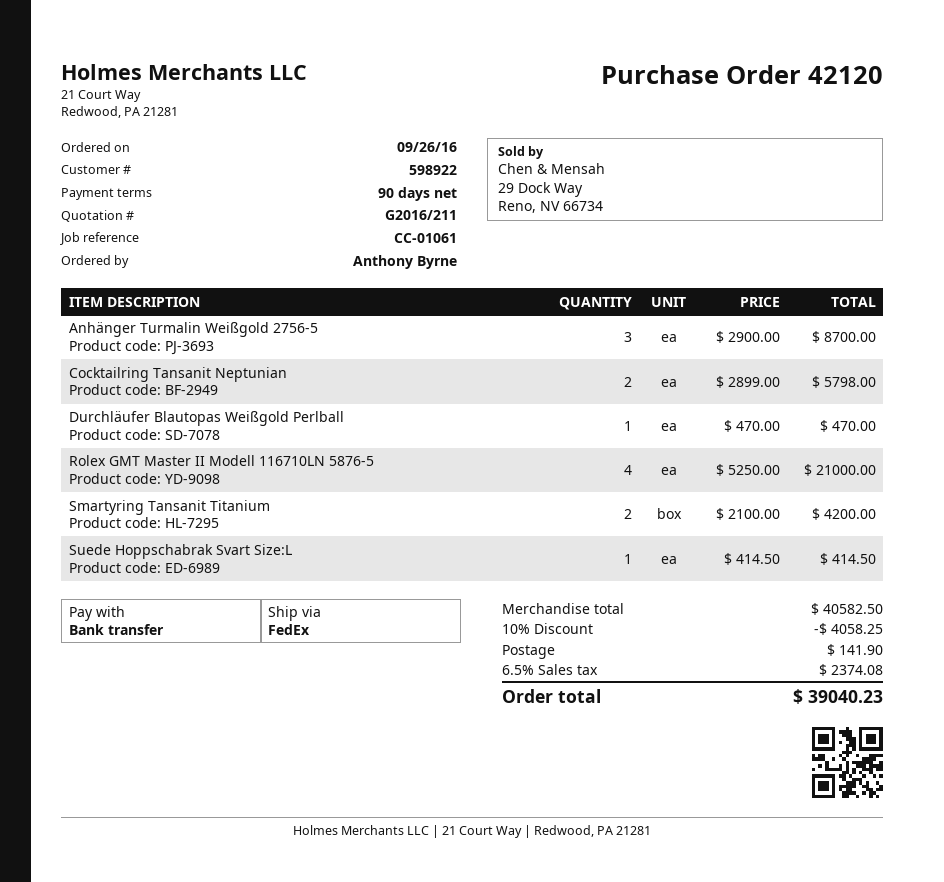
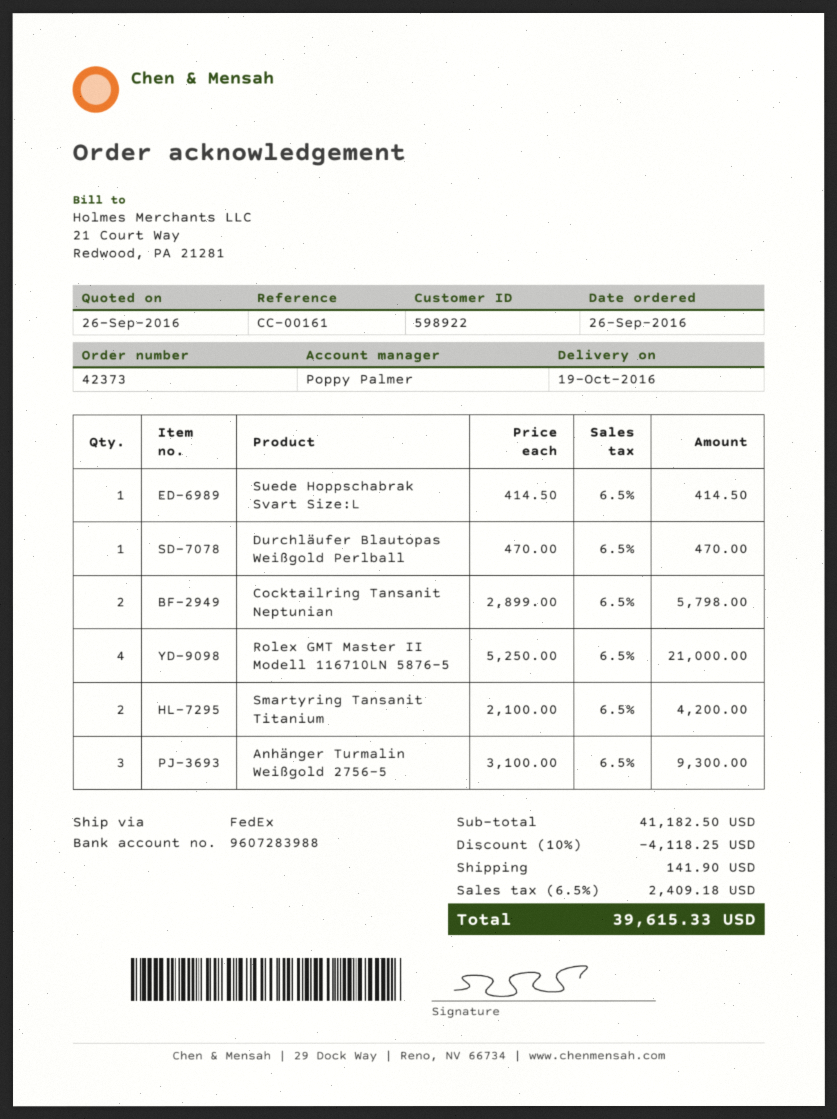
order number: 42120 -> 42373
reference: CC-01061 -> CC-00161
Anhänger Turmalin Weißgold 2756-5: 3 x 2900.00 = 8700.00 -> 3 x 3100.00 = 9300.00
subtotal: 40582.50 -> 41182.50
discount: 10% = 4058.25 -> 10% = 4118.25
tax: 6.5% = 2374.08 -> 6.5% = 2409.18
total: 39040.23 -> 39615.33

